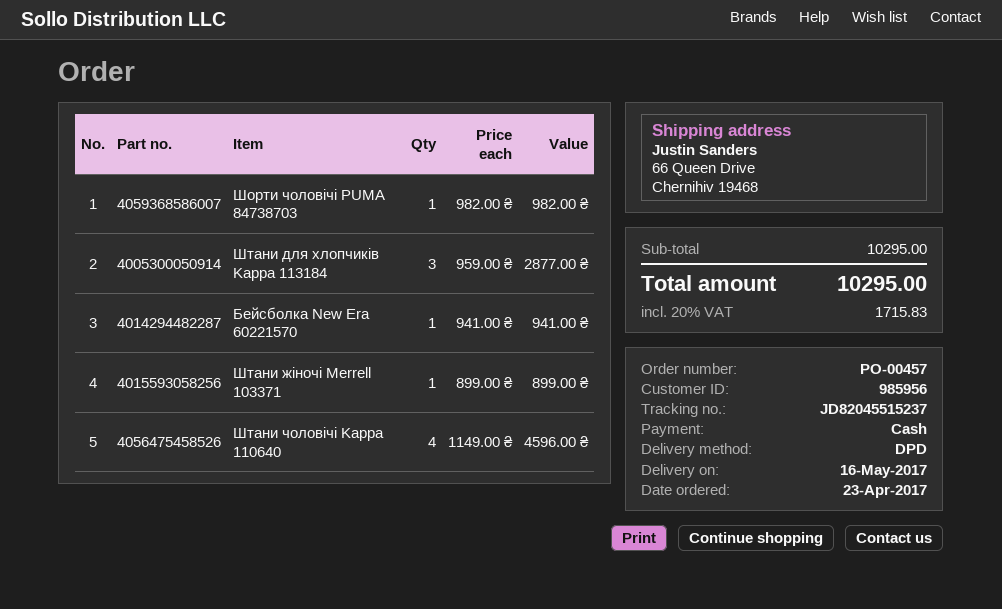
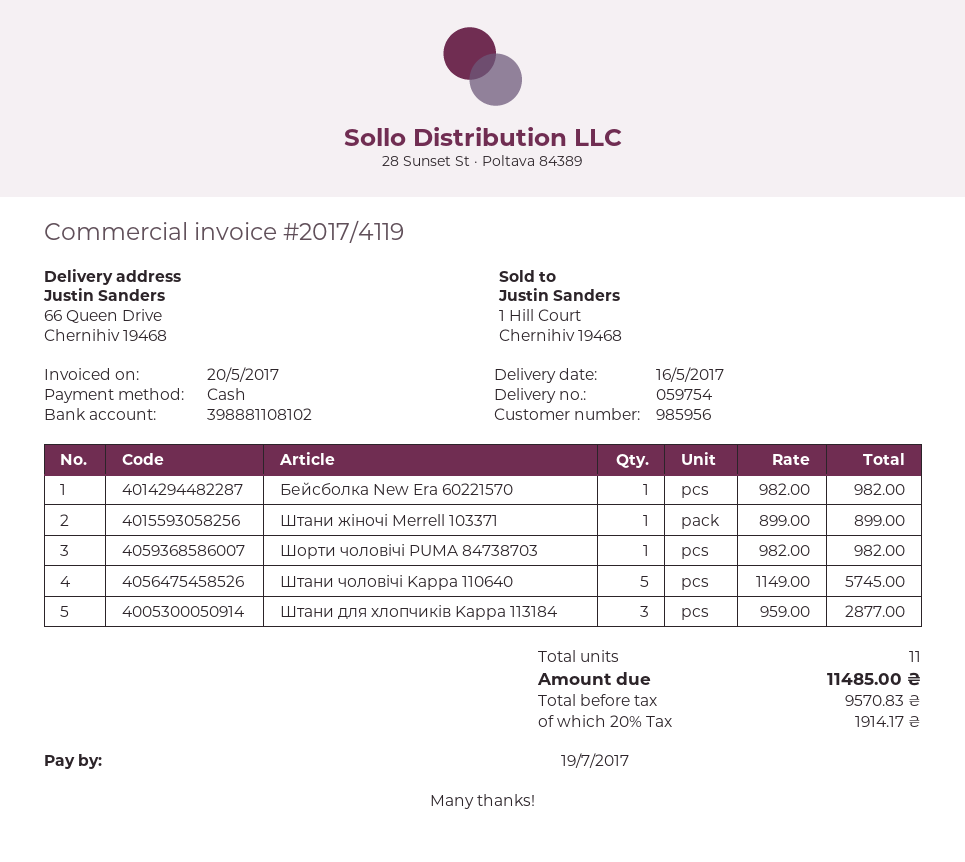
Бейсболка New Era 60221570: 1 x 941.00 = 941.00 -> 1 x 982.00 = 982.00
Штани чоловічі Kappa 110640: 4 x 1149.00 = 4596.00 -> 5 x 1149.00 = 5745.00
tax: 20% = 1715.83 -> 20% = 1914.17
total: 10295.00 -> 11485.00

